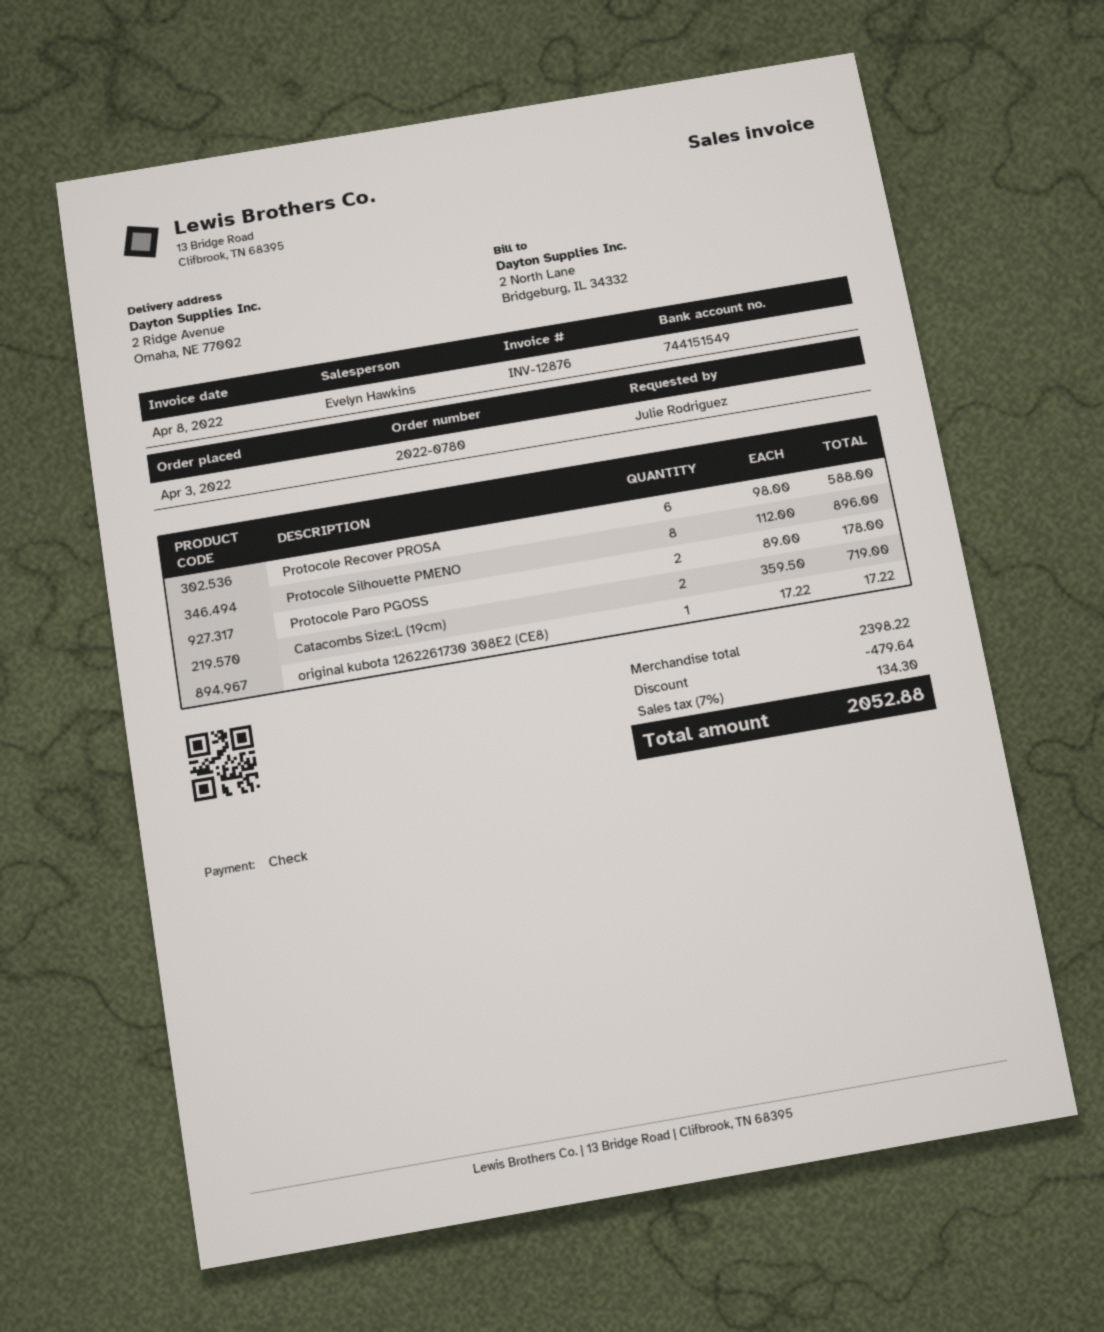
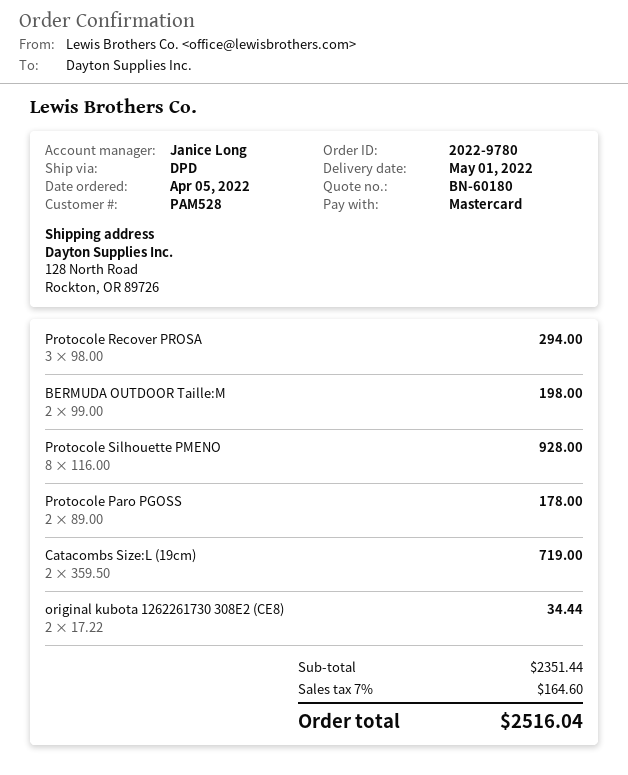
order number: 2022-0780 -> 2022-9780
order date: 2022-04-03 -> 2022-04-05
sales rep: Evelyn Hawkins -> Janice Long
payment method: cheque -> Mastercard
ship to: 2 Ridge Avenue, Omaha, NE 77002 -> 128 North Road, Rockton, OR 89726
Protocole Recover PROSA: 6 x 98.00 = 588.00 -> 3 x 98.00 = 294.00
Protocole Silhouette PMENO: 8 x 112.00 = 896.00 -> 8 x 116.00 = 928.00
original kubota 1262261730 308E2 (CE8): 1 x 17.22 = 17.22 -> 2 x 17.22 = 34.44
BERMUDA OUTDOOR Taille:M: none -> 2 x 99.00 = 198.00
subtotal: 2398.22 -> 2351.44
discount: 479.64 -> none
tax: 7% = 134.30 -> 7% = 164.60
total: 2052.88 -> 2516.04

